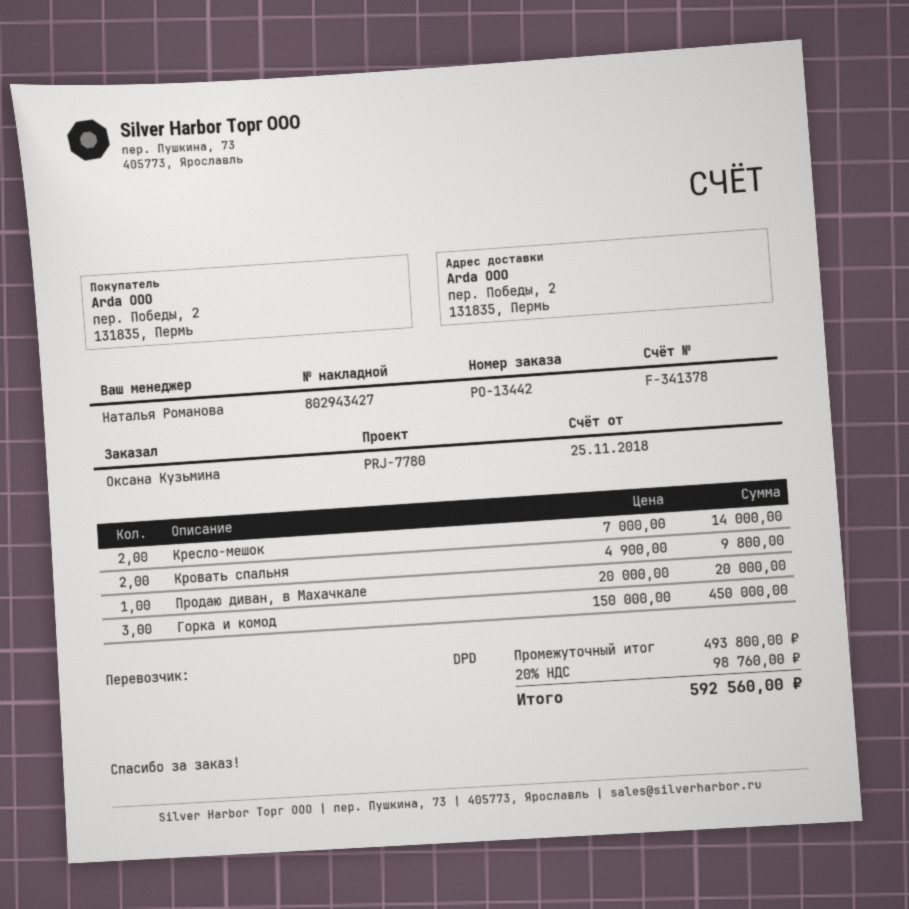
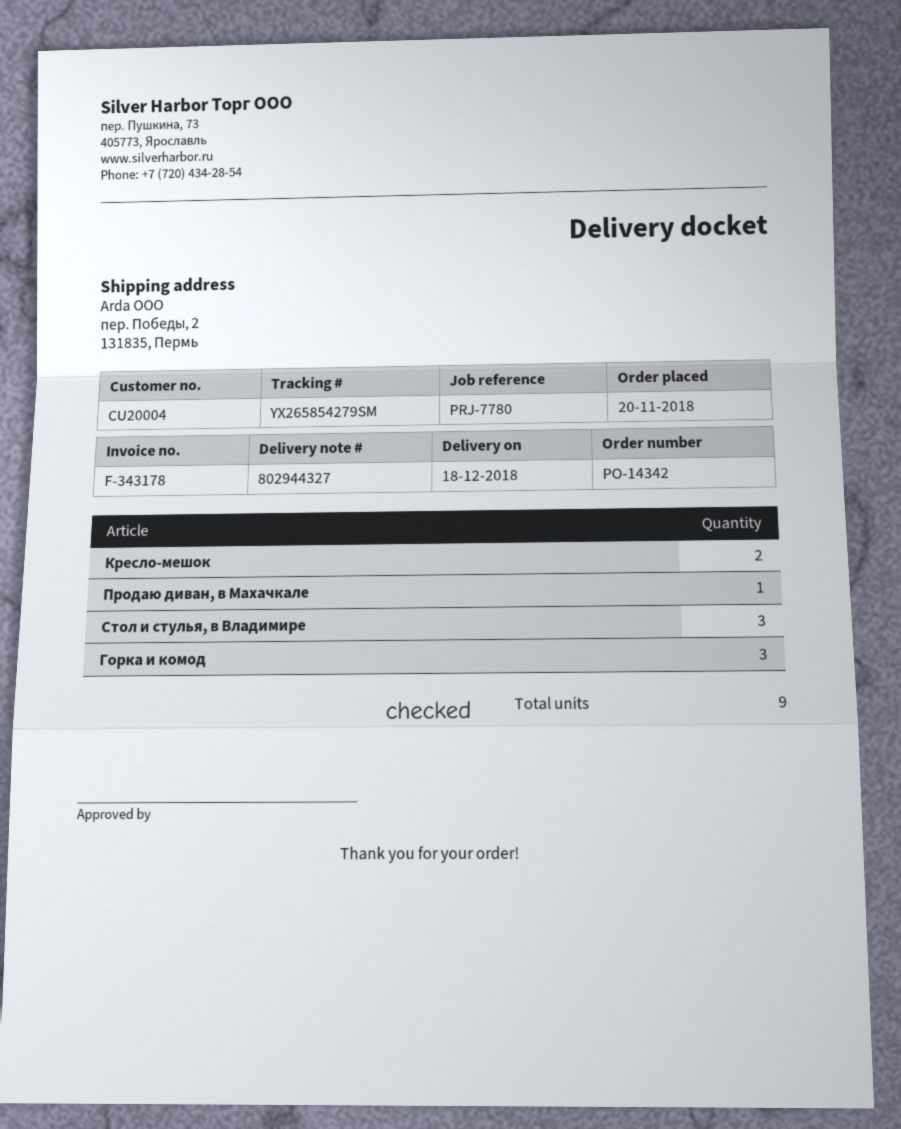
order number: PO-13442 -> PO-14342
delivery note number: 802943427 -> 802944327
invoice number: F-341378 -> F-343178
Кровать спальня: 2 -> none
Стол и стулья, в Владимире: none -> 3

